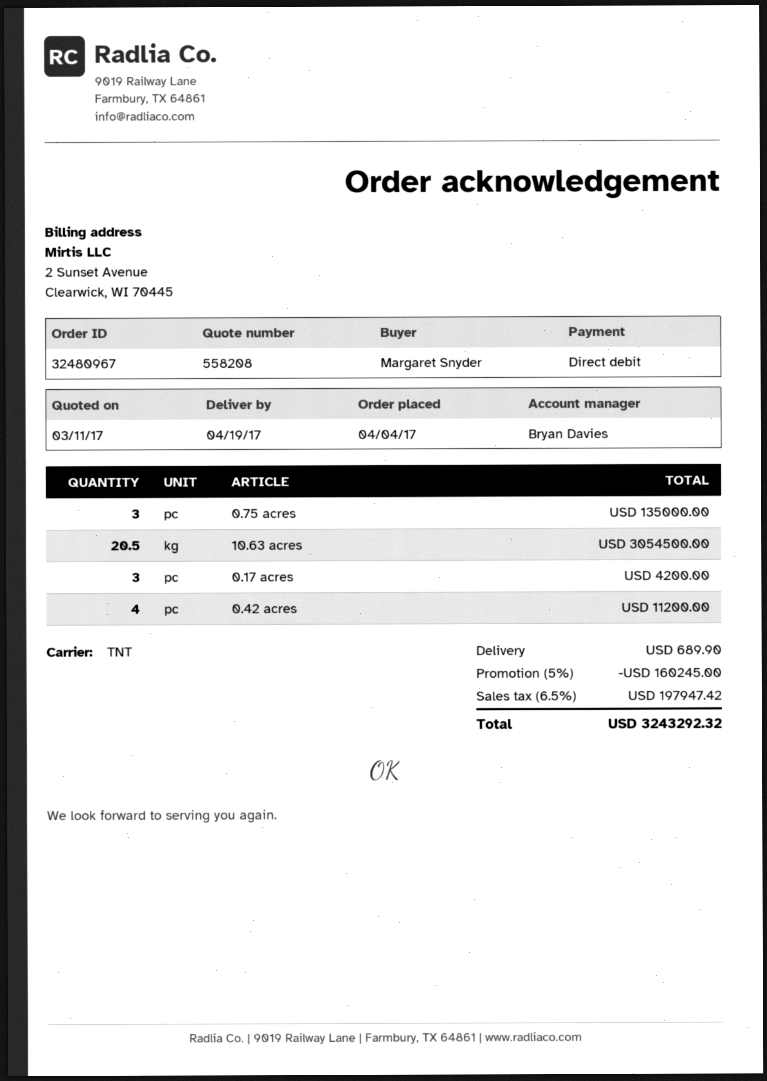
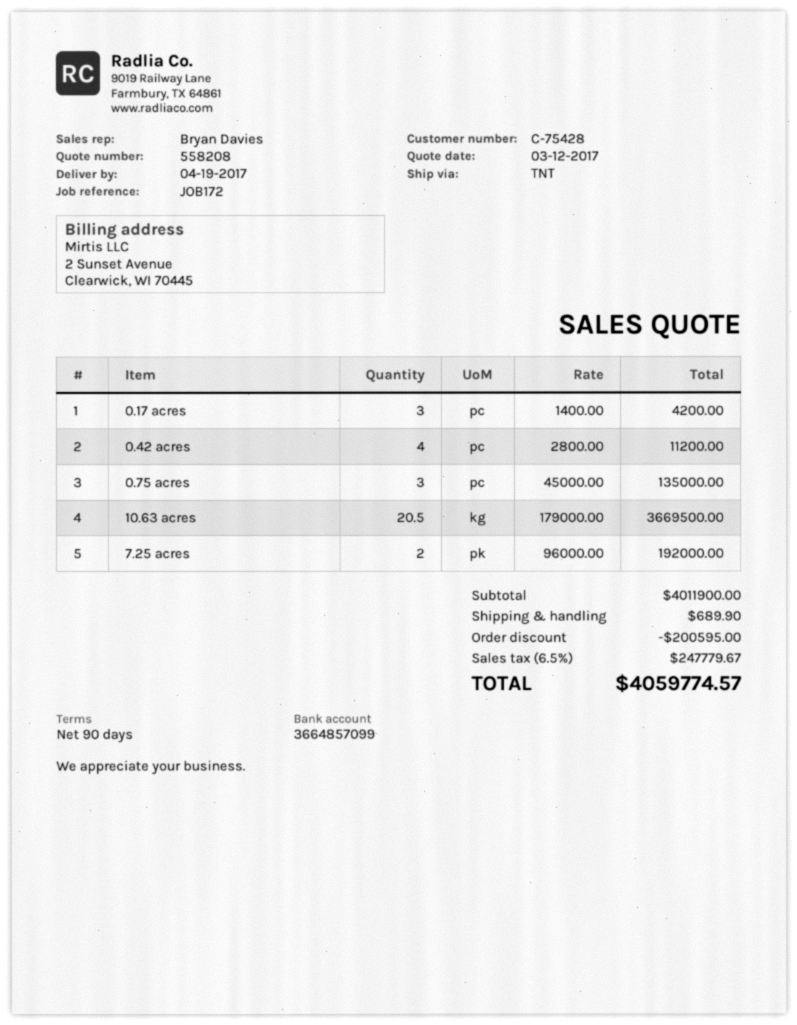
quote date: 2017-03-11 -> 2017-03-12
10.63 acres: 20.5 for 3054500.00 -> 20.5 for 3669500.00
7.25 acres: none -> 2 for 192000.00
discount: 160245.00 -> 200595.00
tax: 6.5% = 197947.42 -> 6.5% = 247779.67
total: 3243292.32 -> 4059774.57

